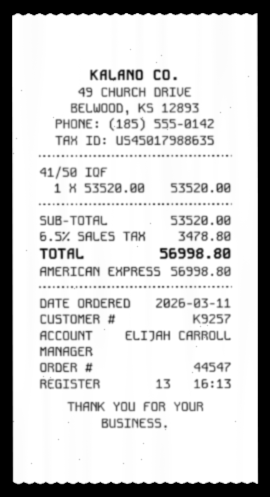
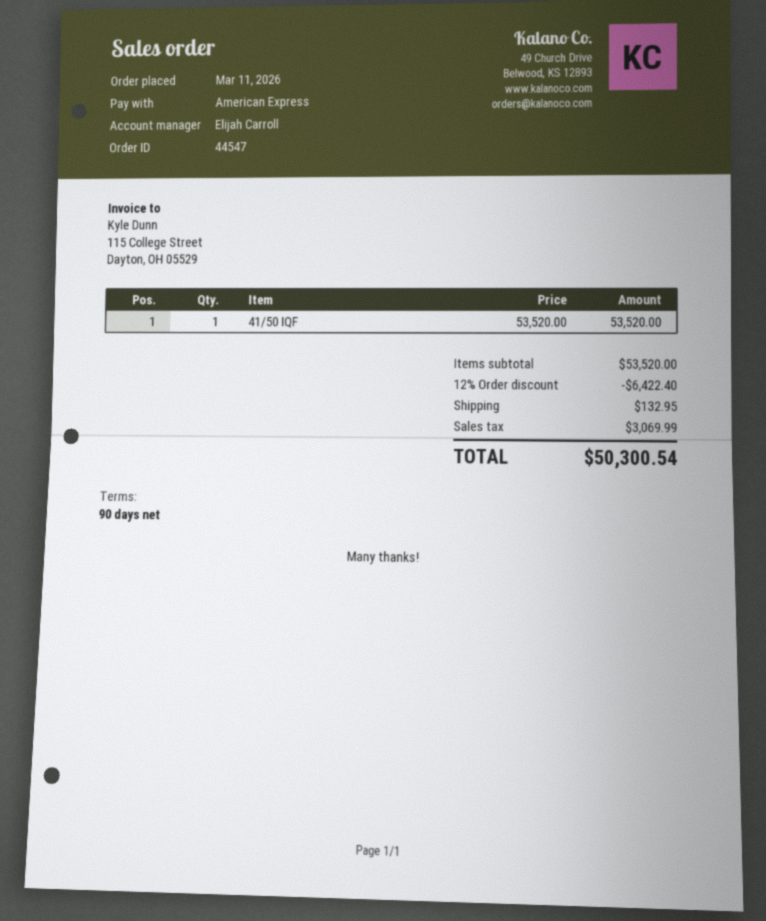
discount: none -> 12% = 6422.40
shipping: none -> 132.95
tax: 3478.80 -> 3069.99
total: 56998.80 -> 50300.54

